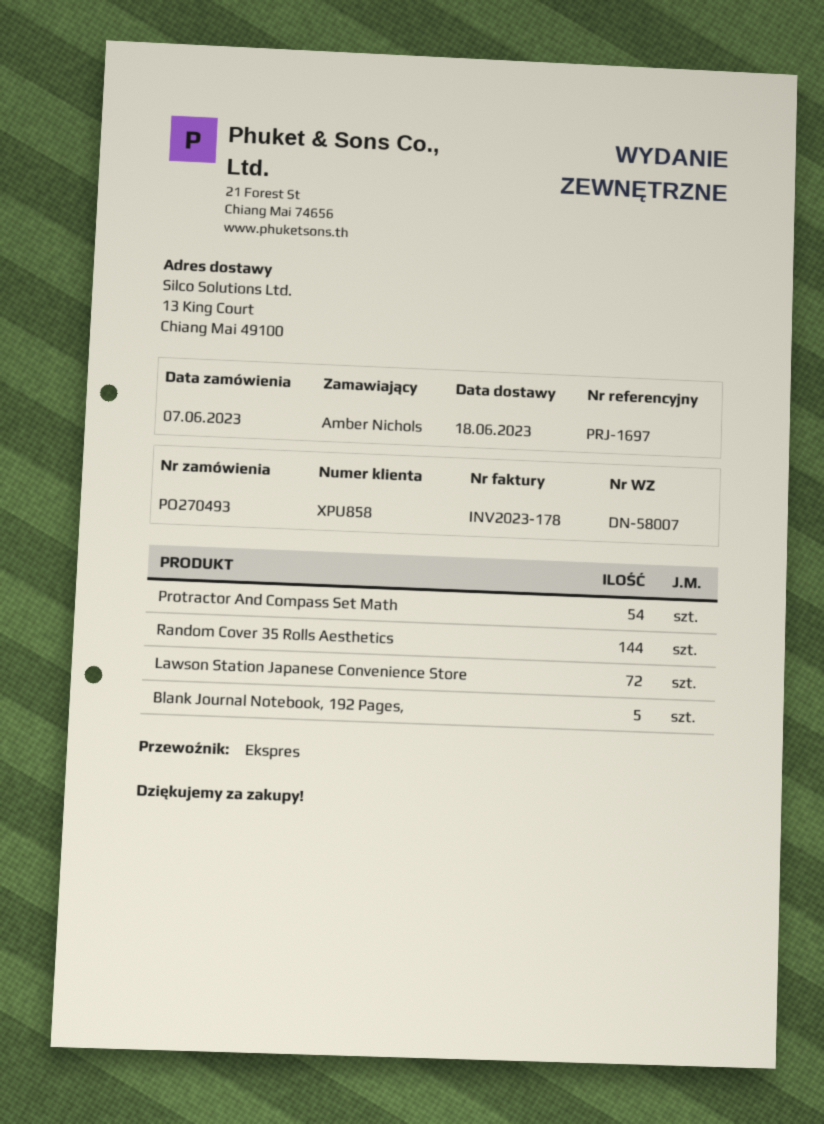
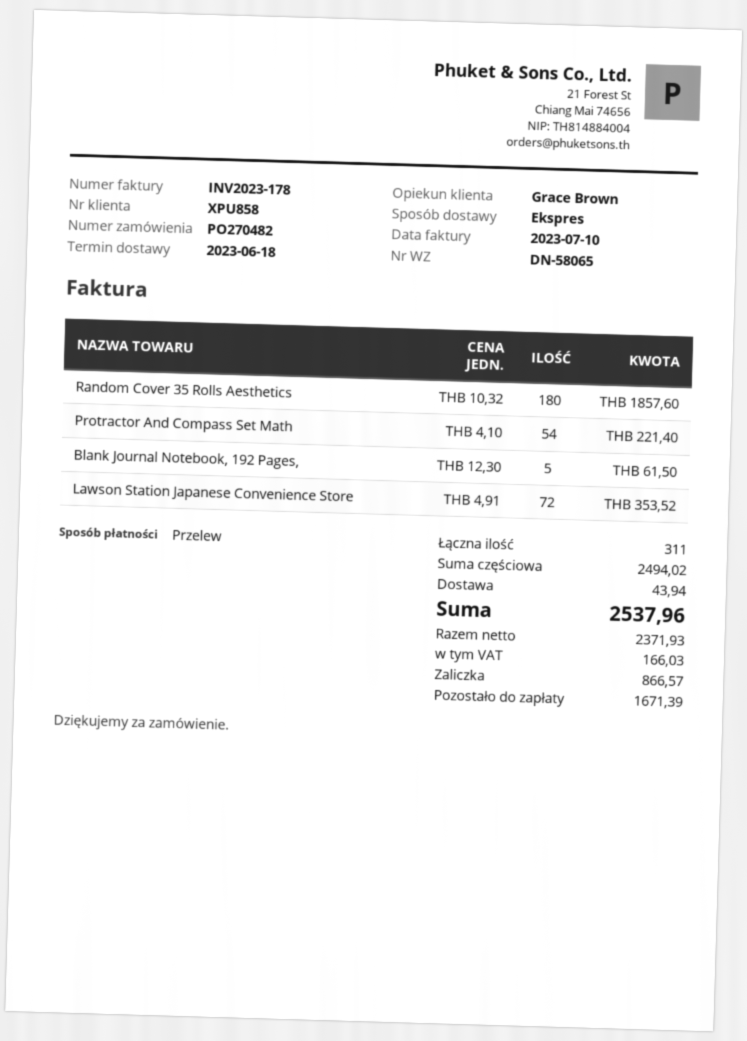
order number: PO270493 -> PO270482
delivery note number: DN-58007 -> DN-58065
Random Cover 35 Rolls Aesthetics: 144 -> 180

